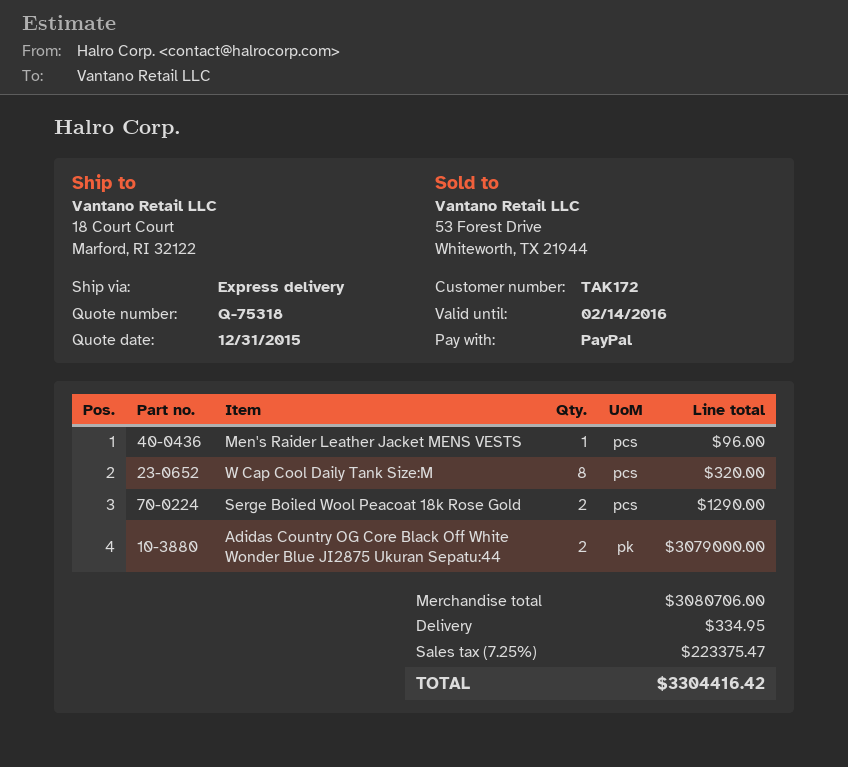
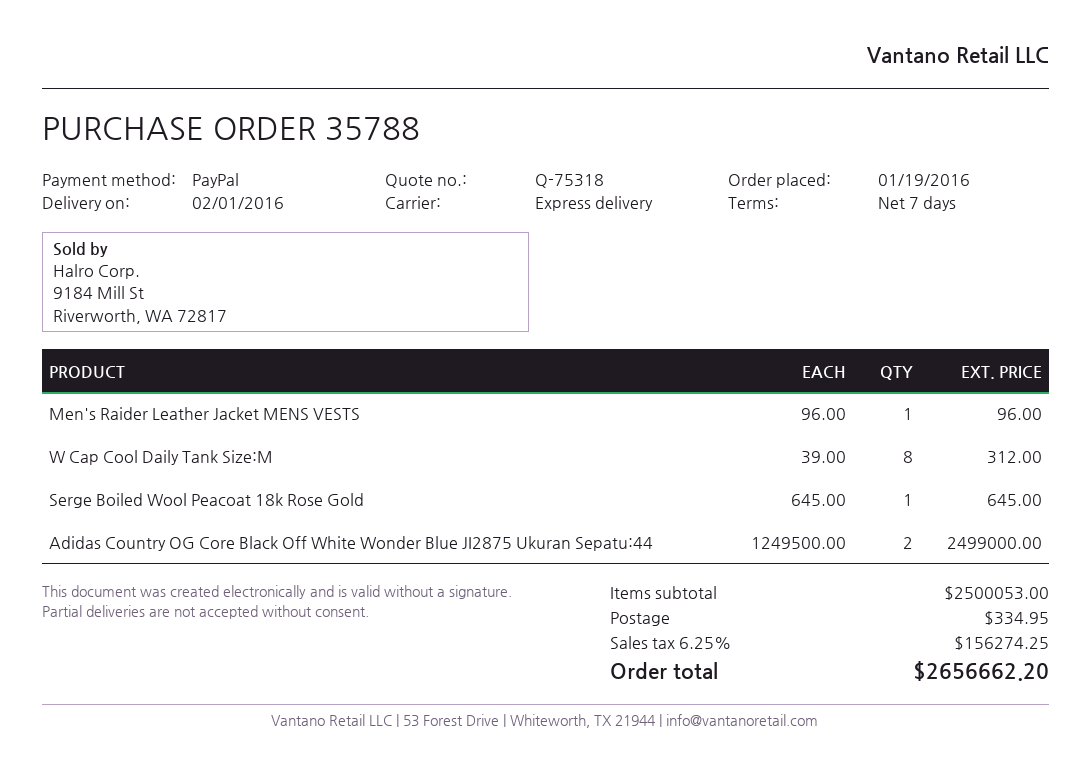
W Cap Cool Daily Tank Size:M: 8 for 320.00 -> 8 for 312.00
Serge Boiled Wool Peacoat 18k Rose Gold: 2 for 1290.00 -> 1 for 645.00
Adidas Country OG Core Black Off White Wonder Blue JI2875 Ukuran Sepatu:44: 2 for 3079000.00 -> 2 for 2499000.00
subtotal: 3080706.00 -> 2500053.00
tax: 7.25% = 223375.47 -> 6.25% = 156274.25
total: 3304416.42 -> 2656662.20

